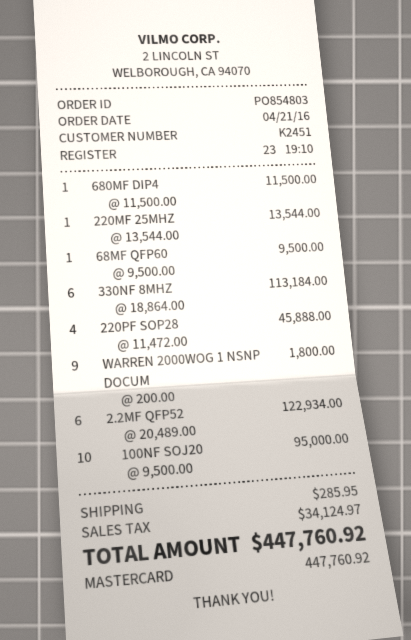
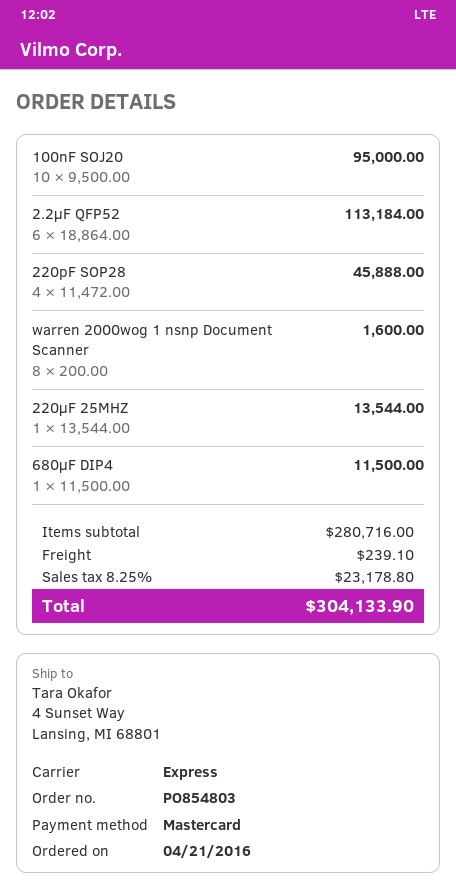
68ΜF QFP60: 1 x 9500.00 = 9500.00 -> none
330NF 8MHZ: 6 x 18864.00 = 113184.00 -> none
WARREN 2000WOG 1 NSNP DOCUM: 9 x 200.00 = 1800.00 -> 8 x 200.00 = 1600.00
2.2ΜF QFP52: 6 x 20489.00 = 122934.00 -> 6 x 18864.00 = 113184.00
shipping: 285.95 -> 239.10
tax: 34124.97 -> 23178.80
total: 447760.92 -> 304133.90

